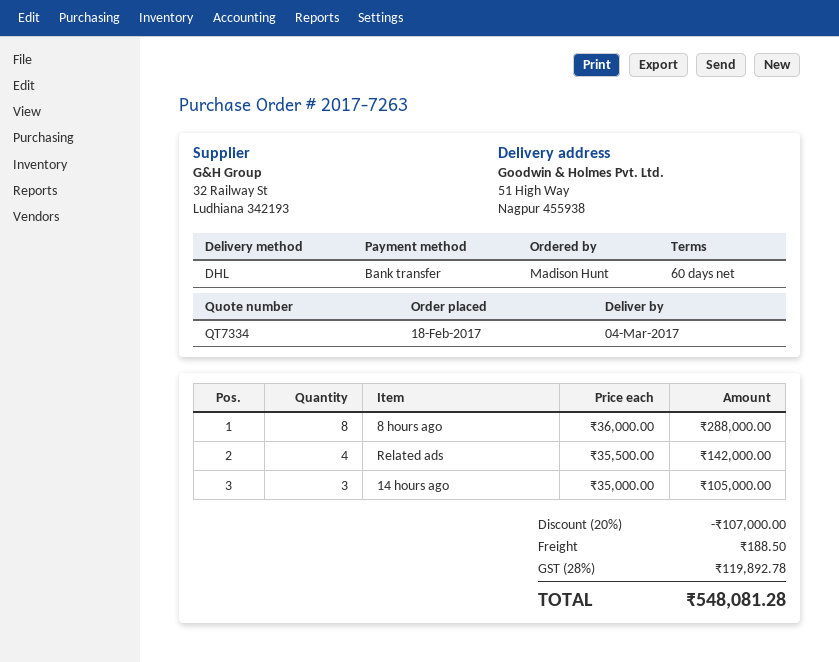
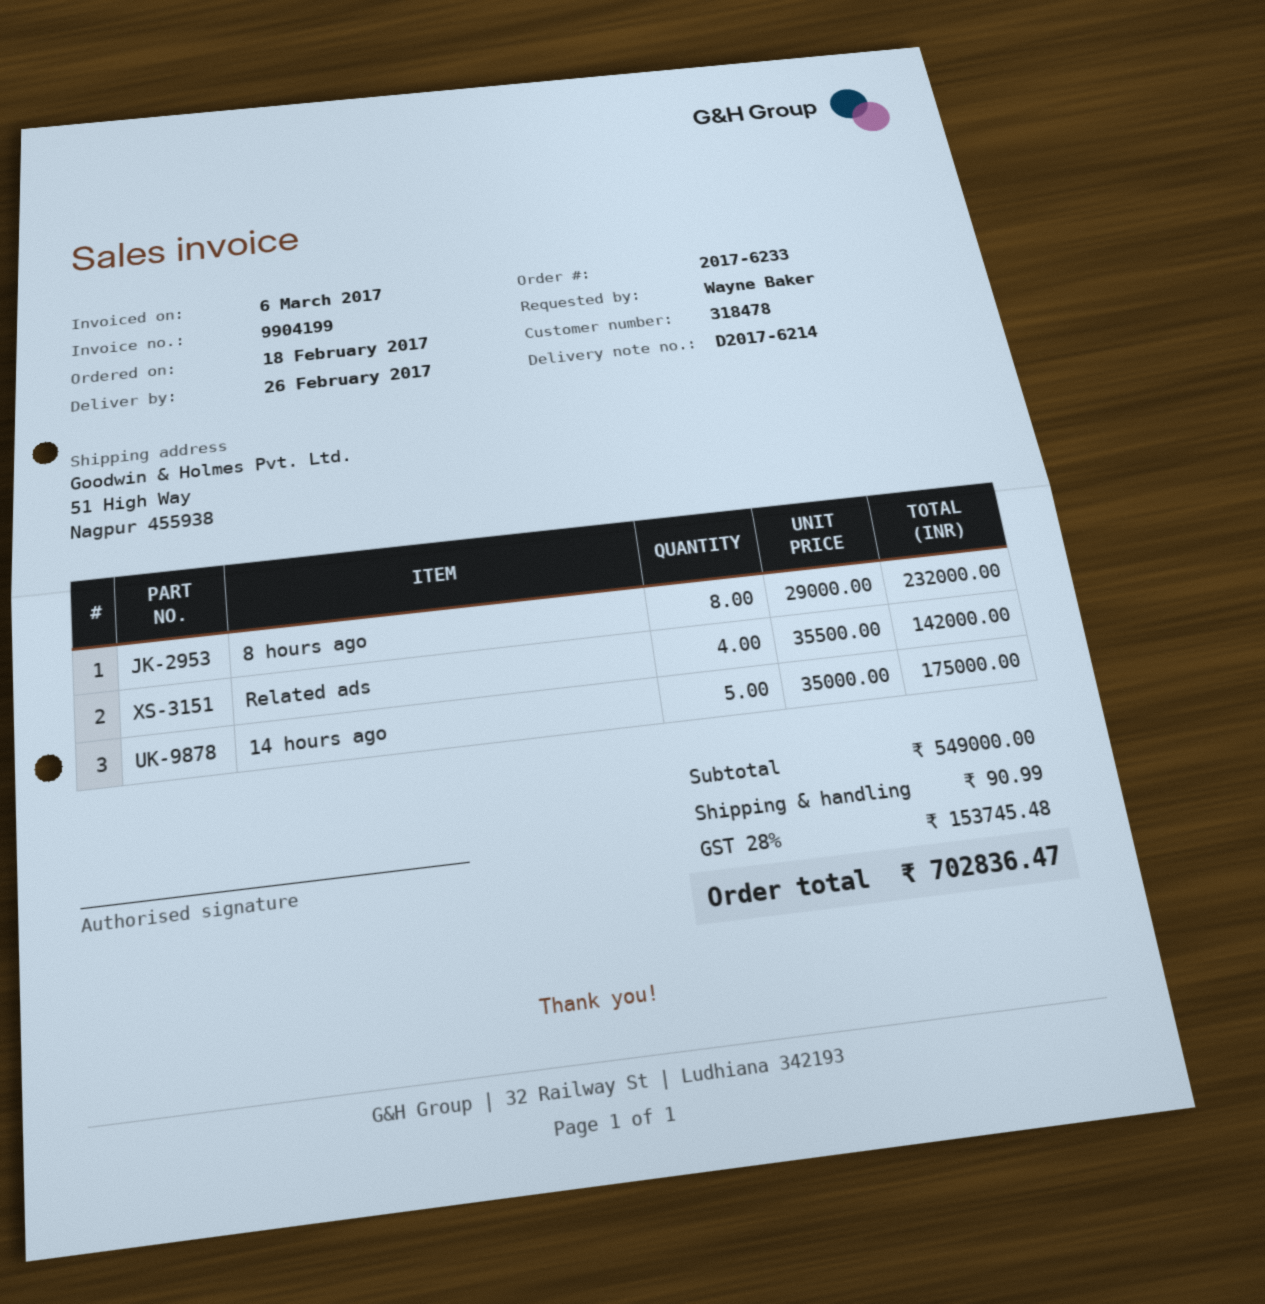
order number: 2017-7263 -> 2017-6233
delivery date: 2017-03-04 -> 2017-02-26
ordered by: Madison Hunt -> Wayne Baker
8 hours ago: 8 x 36000.00 = 288000.00 -> 8 x 29000.00 = 232000.00
14 hours ago: 3 x 35000.00 = 105000.00 -> 5 x 35000.00 = 175000.00
discount: 20% = 107000.00 -> none
shipping: 188.50 -> 90.99
tax: 28% = 119892.78 -> 28% = 153745.48
total: 548081.28 -> 702836.47

